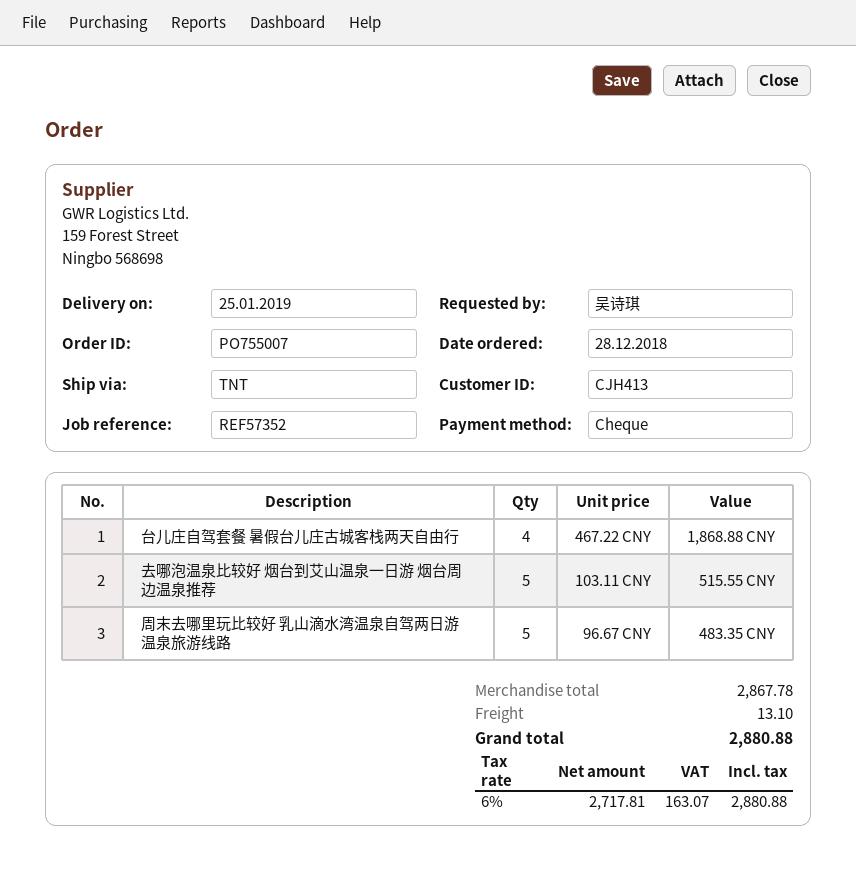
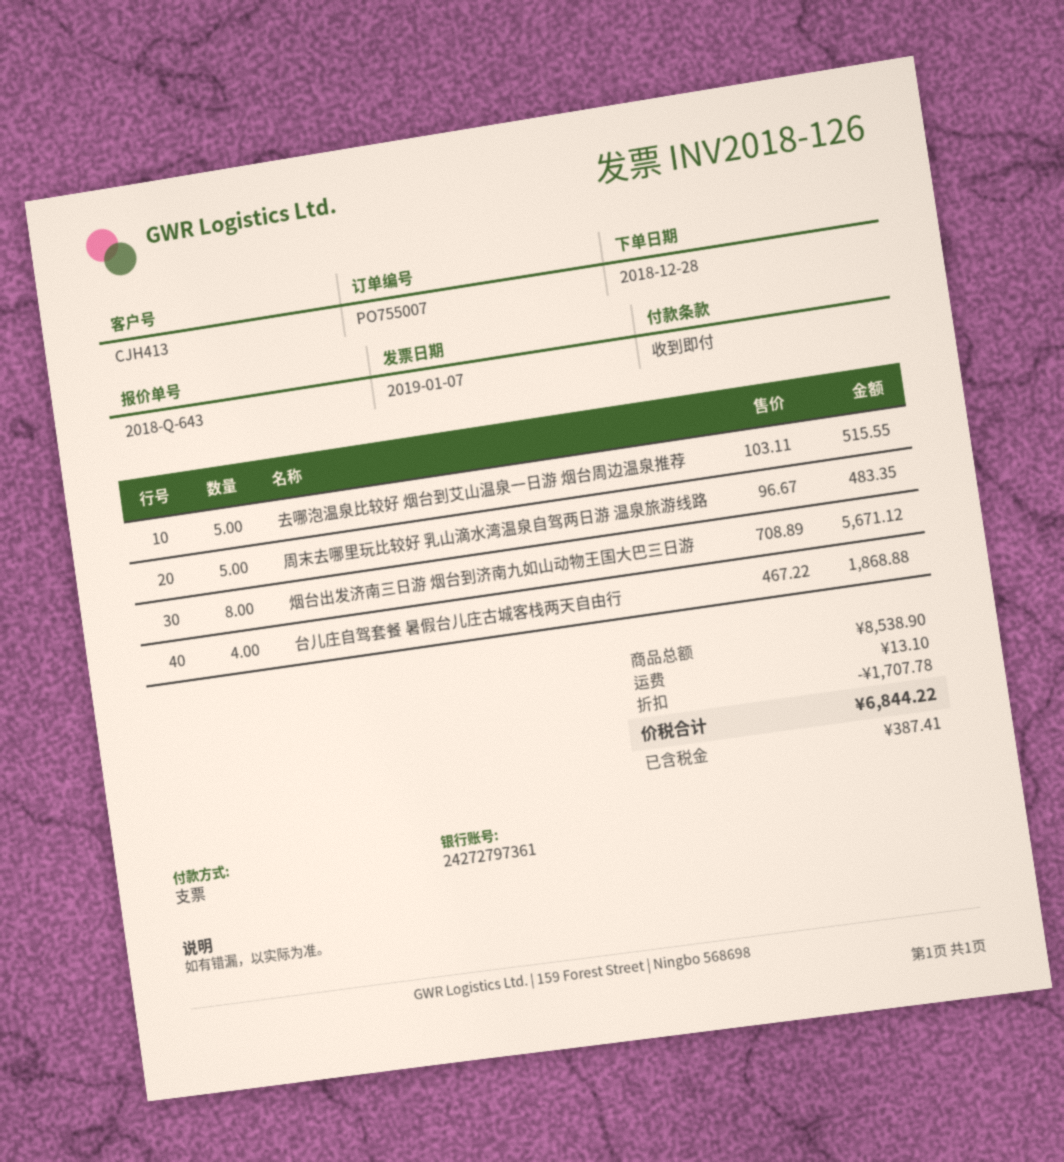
烟台出发济南三日游 烟台到济南九如山动物王国大巴三日游: none -> 8 x 708.89 = 5671.12
subtotal: 2867.78 -> 8538.90
discount: none -> 1707.78
tax: 163.07 -> 387.41
total: 2880.88 -> 6844.22

